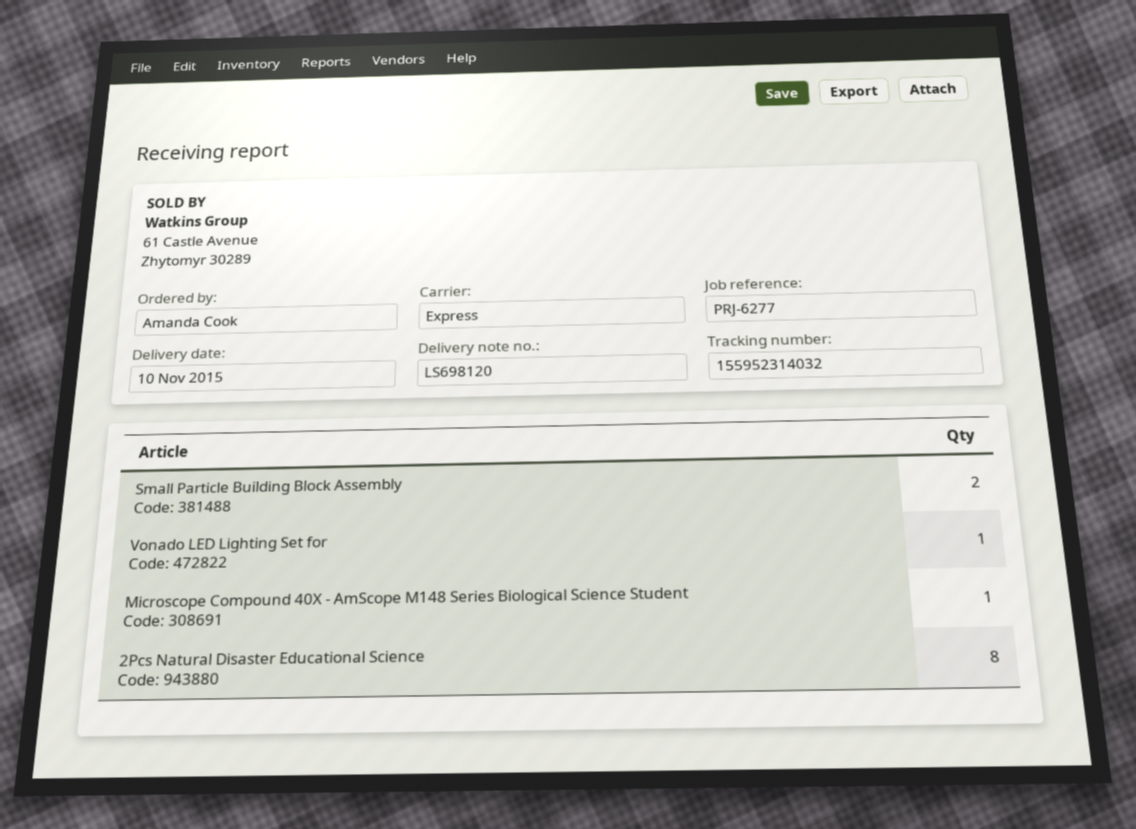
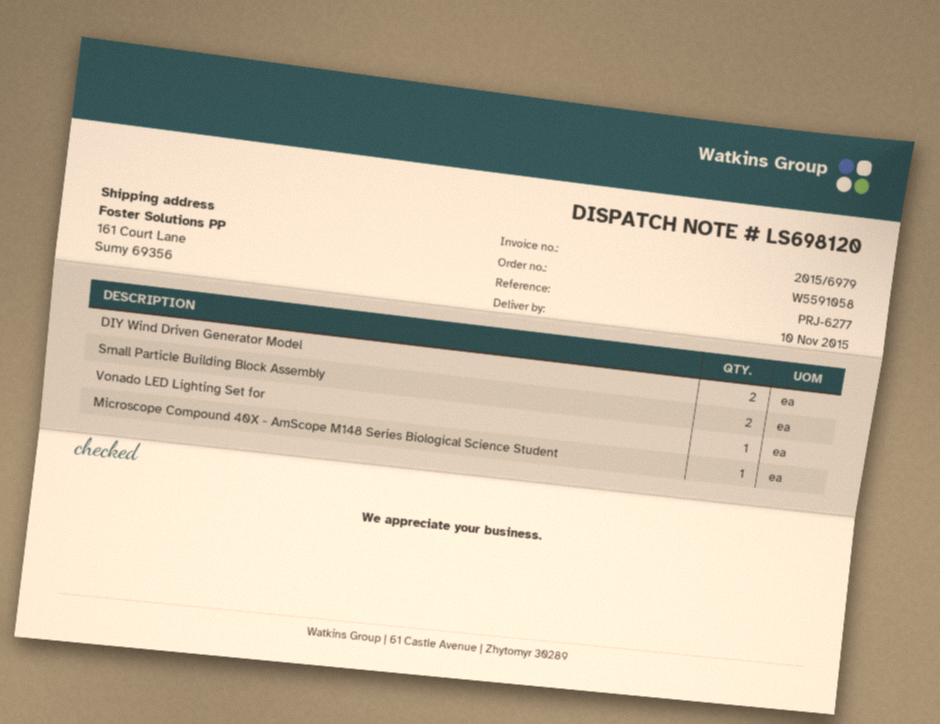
2Pcs Natural Disaster Educational Science: 8 -> none
DIY Wind Driven Generator Model: none -> 2

